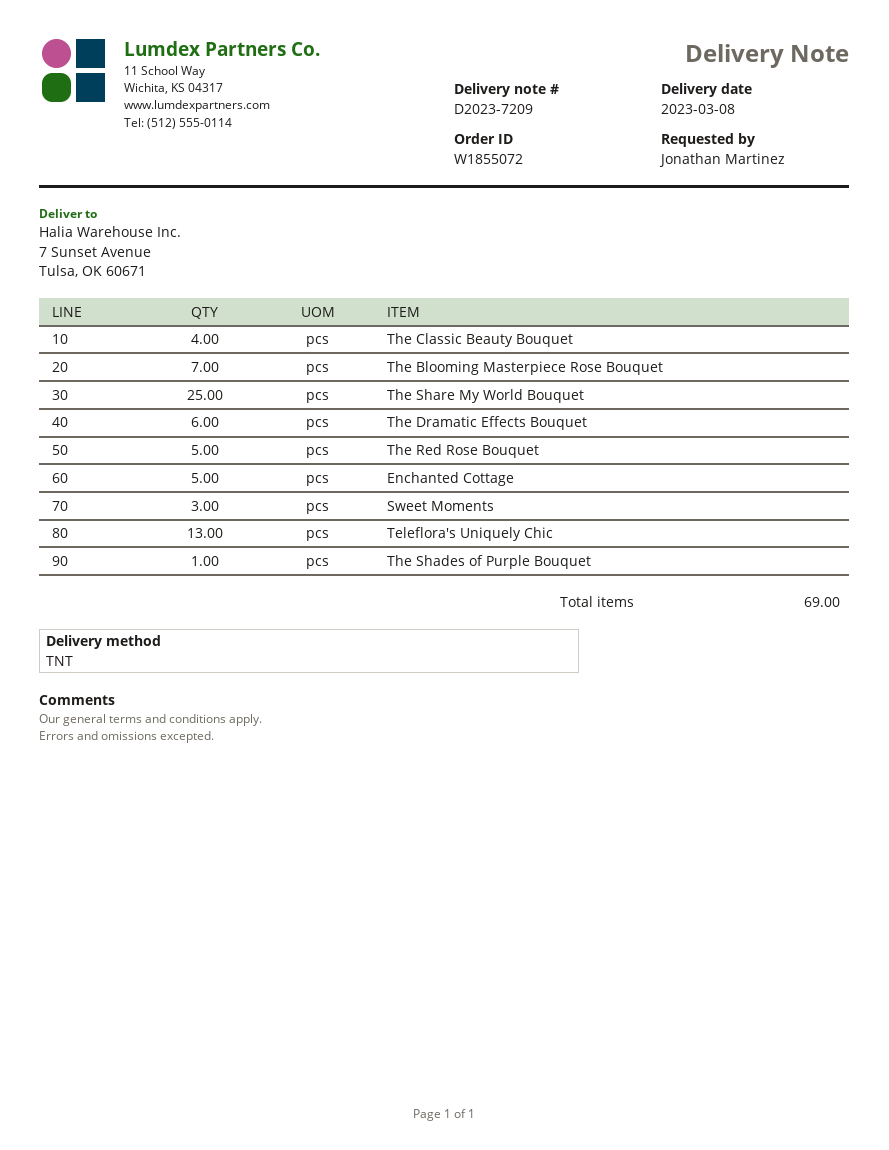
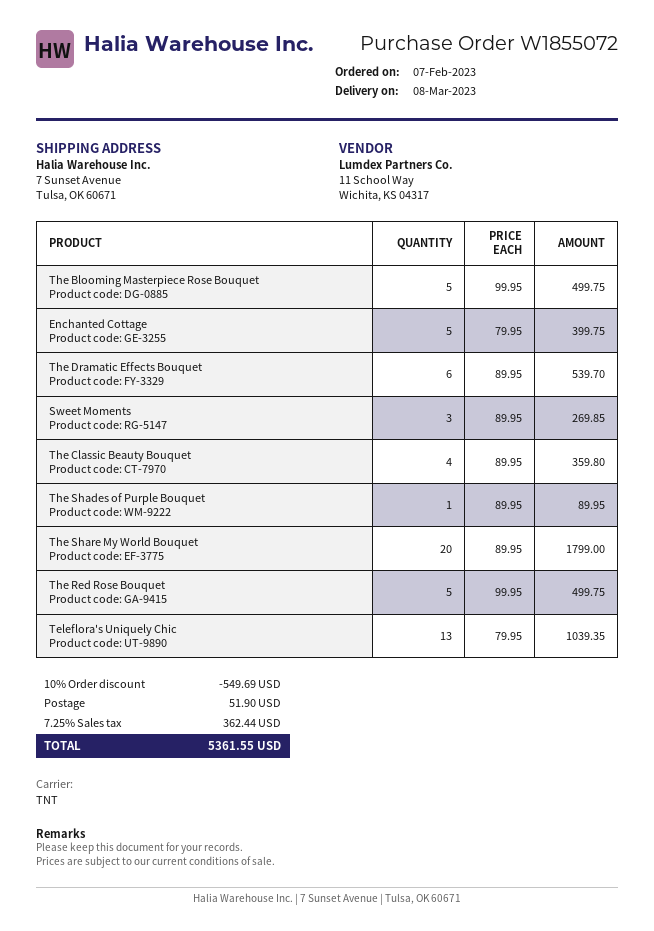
The Blooming Masterpiece Rose Bouquet: 7 -> 5
The Share My World Bouquet: 25 -> 20

